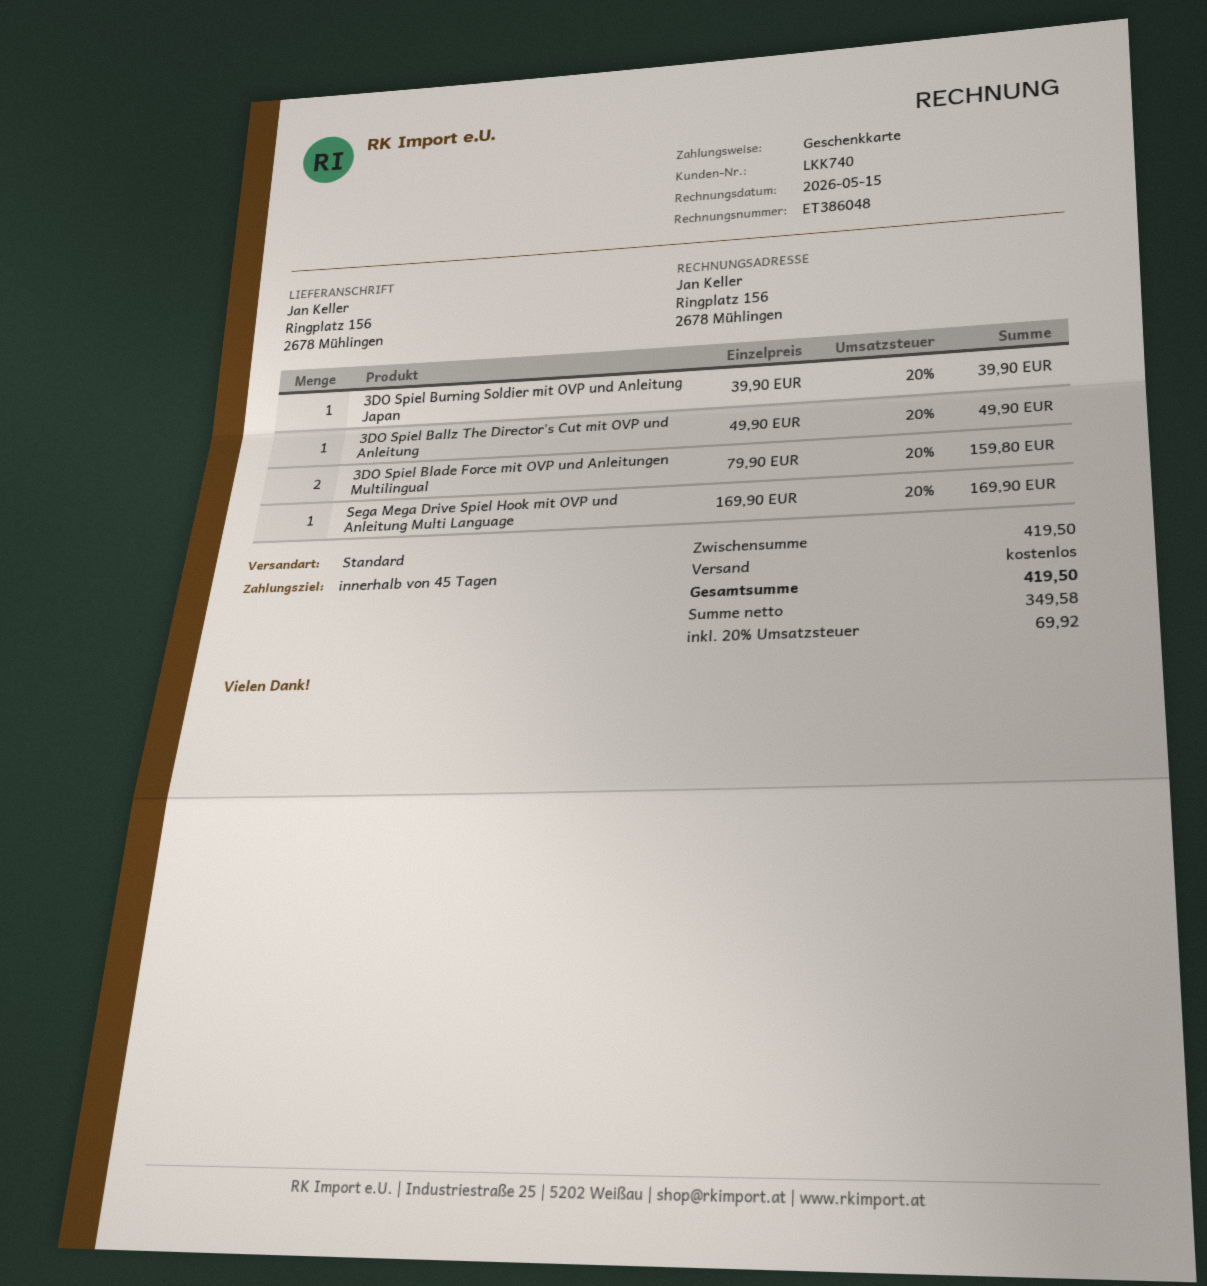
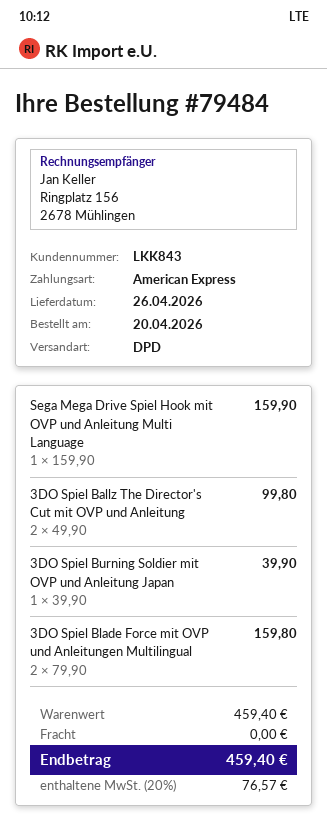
customer number: LKK740 -> LKK843
payment method: gift card -> American Express
shipping method: standard -> DPD
3DO Spiel Ballz The Director's Cut mit OVP und Anleitung: 1 x 49.90 = 49.90 -> 2 x 49.90 = 99.80
Sega Mega Drive Spiel Hook mit OVP und Anleitung Multi Language: 1 x 169.90 = 169.90 -> 1 x 159.90 = 159.90
subtotal: 419.50 -> 459.40
tax: 20% = 69.92 -> 20% = 76.57
total: 419.50 -> 459.40

